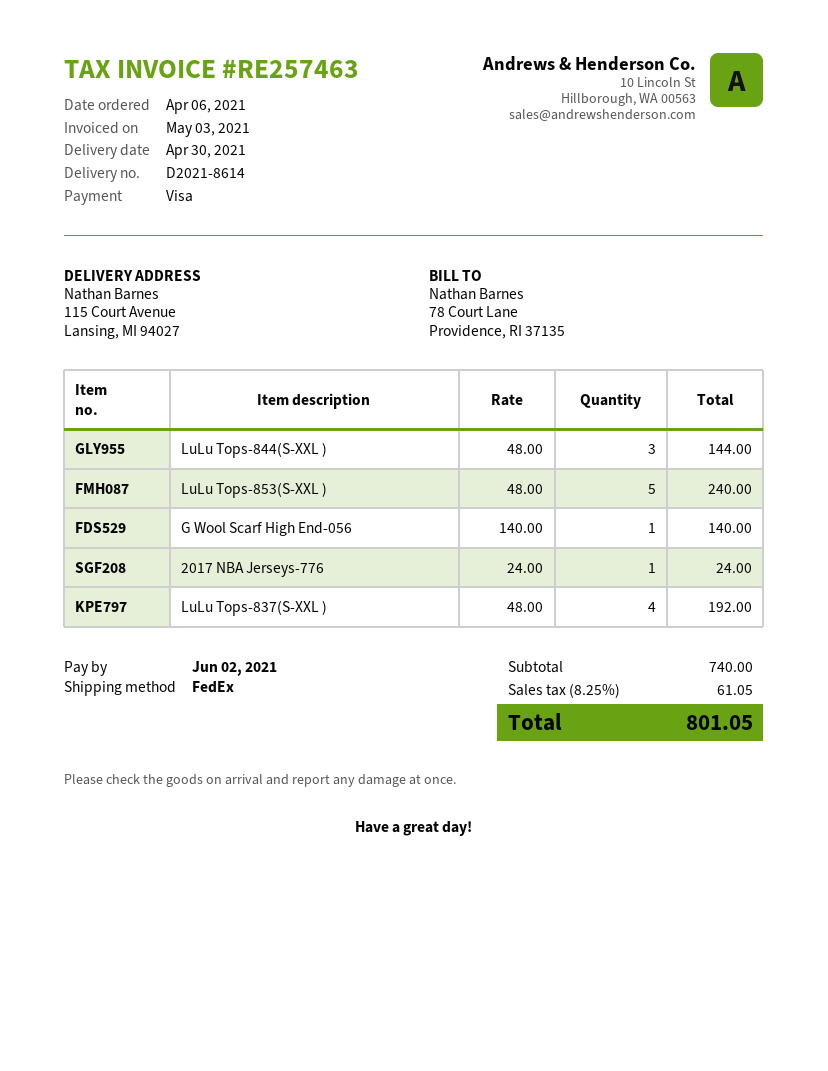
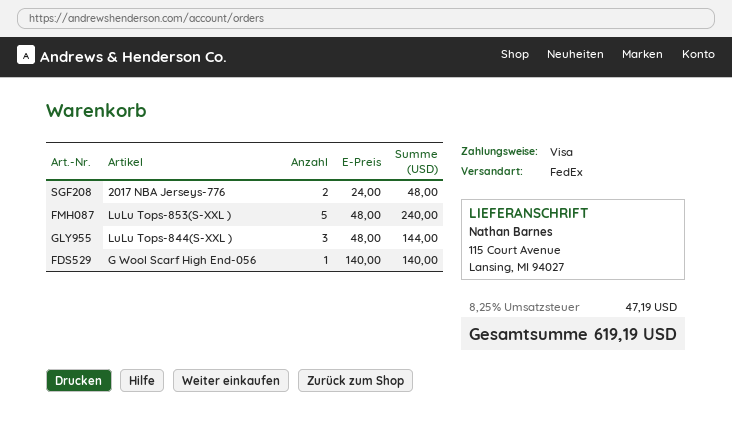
2017 NBA Jerseys-776: 1 x 24.00 = 24.00 -> 2 x 24.00 = 48.00
LuLu Tops-837(S-XXL ): 4 x 48.00 = 192.00 -> none
tax: 8.25% = 61.05 -> 8.25% = 47.19
total: 801.05 -> 619.19

